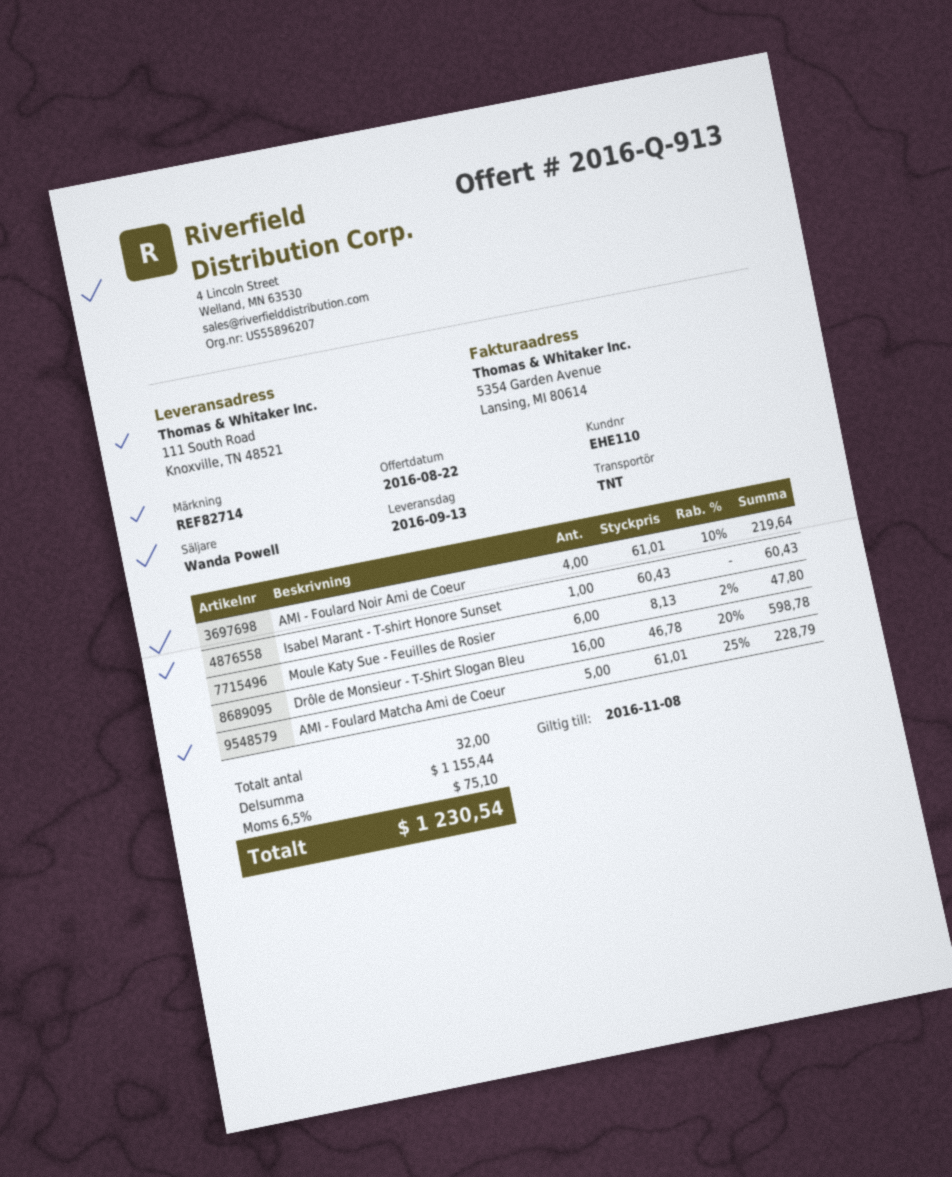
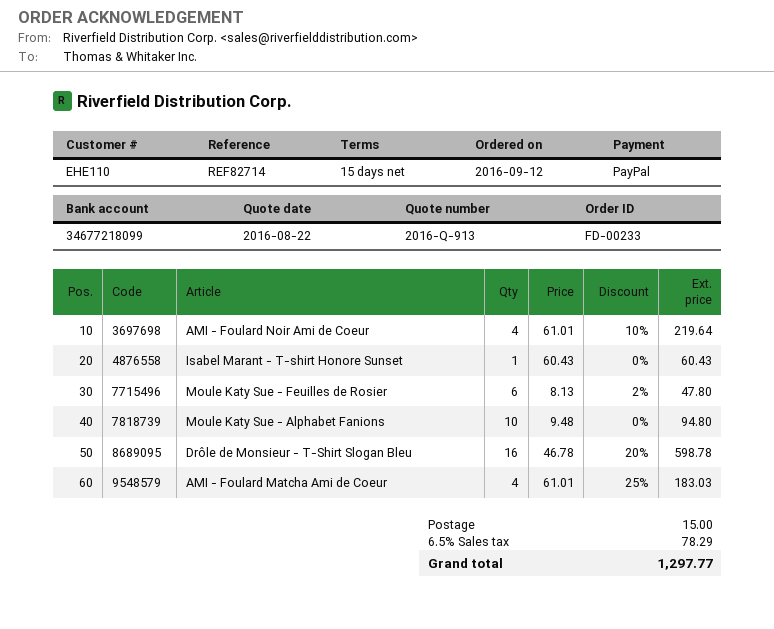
AMI - Foulard Matcha Ami de Coeur: 5 x 61.01 - 25% = 228.79 -> 4 x 61.01 - 25% = 183.03
Moule Katy Sue - Alphabet Fanions: none -> 10 x 9.48 = 94.80
shipping: none -> 15.00
tax: 6.5% = 75.10 -> 6.5% = 78.29
total: 1230.54 -> 1297.77

